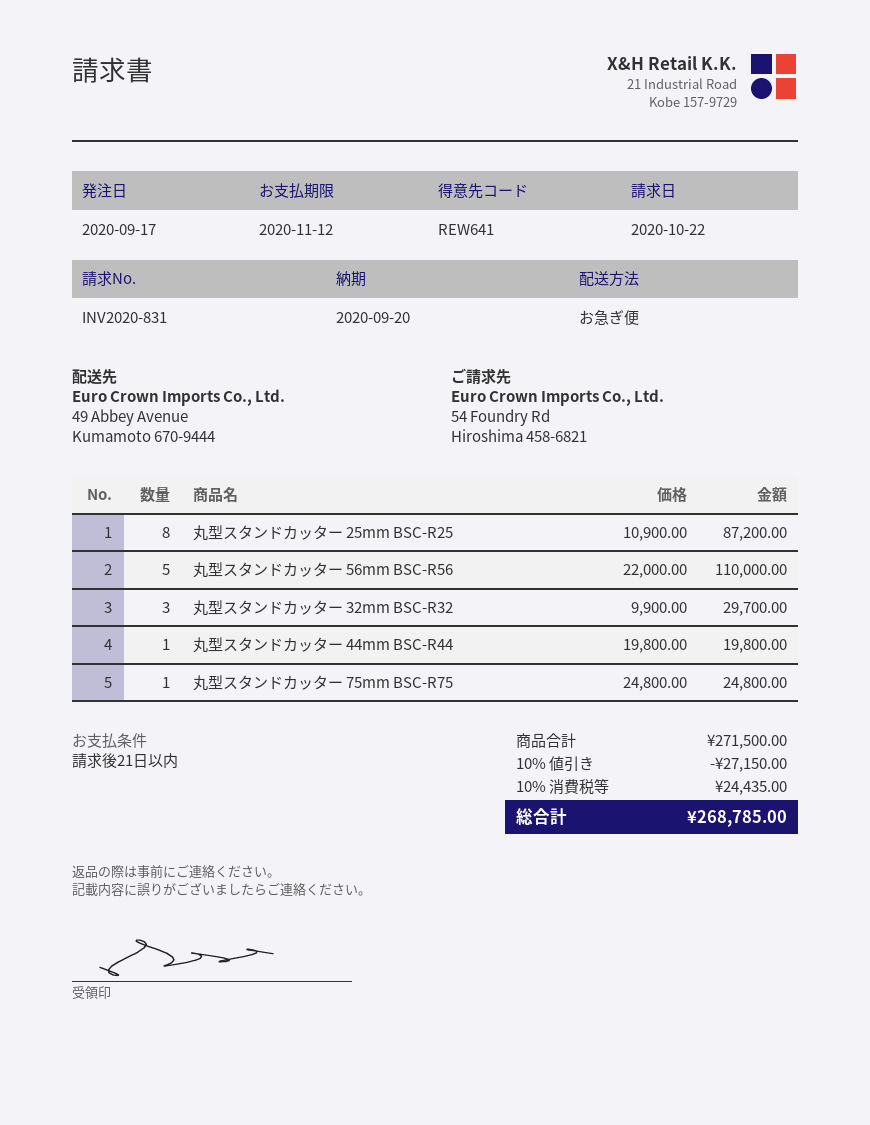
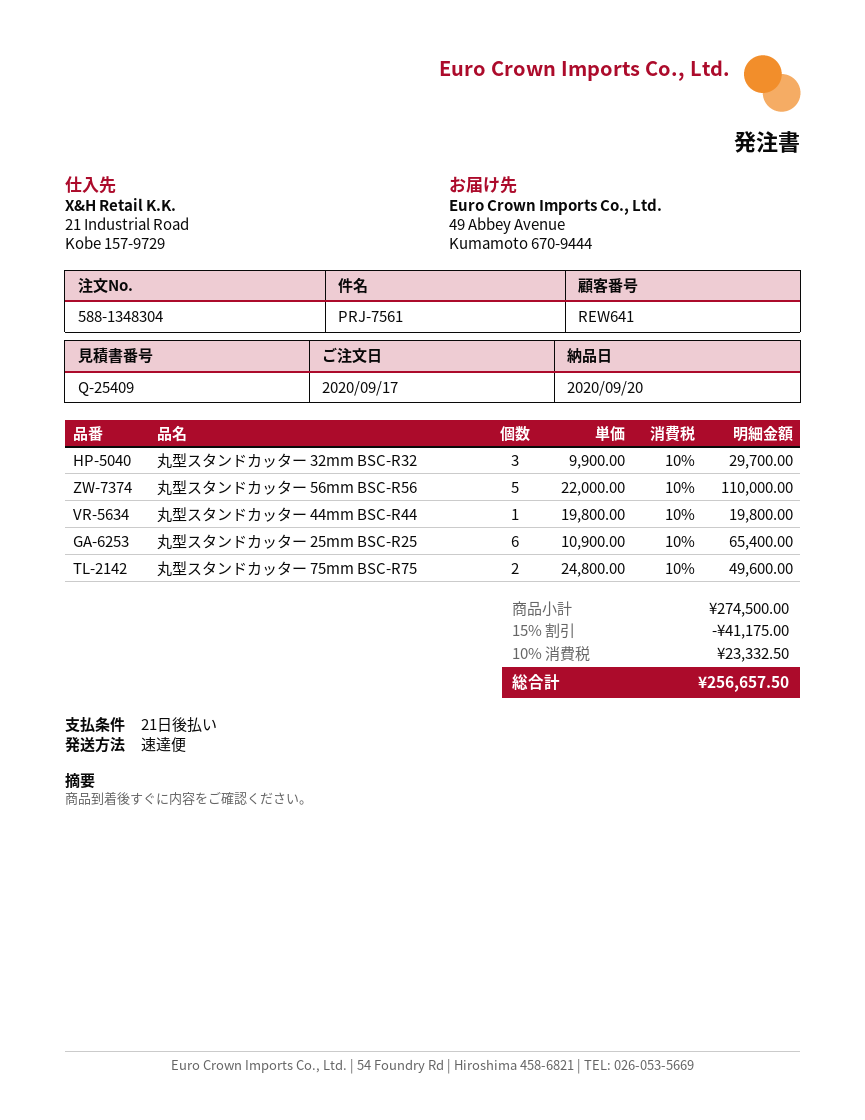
丸型スタンドカッター 25mm BSC-R25: 8 x 10900.00 = 87200.00 -> 6 x 10900.00 = 65400.00
丸型スタンドカッター 75mm BSC-R75: 1 x 24800.00 = 24800.00 -> 2 x 24800.00 = 49600.00
subtotal: 271500.00 -> 274500.00
discount: 10% = 27150.00 -> 15% = 41175.00
tax: 10% = 24435.00 -> 10% = 23332.50
total: 268785.00 -> 256657.50

